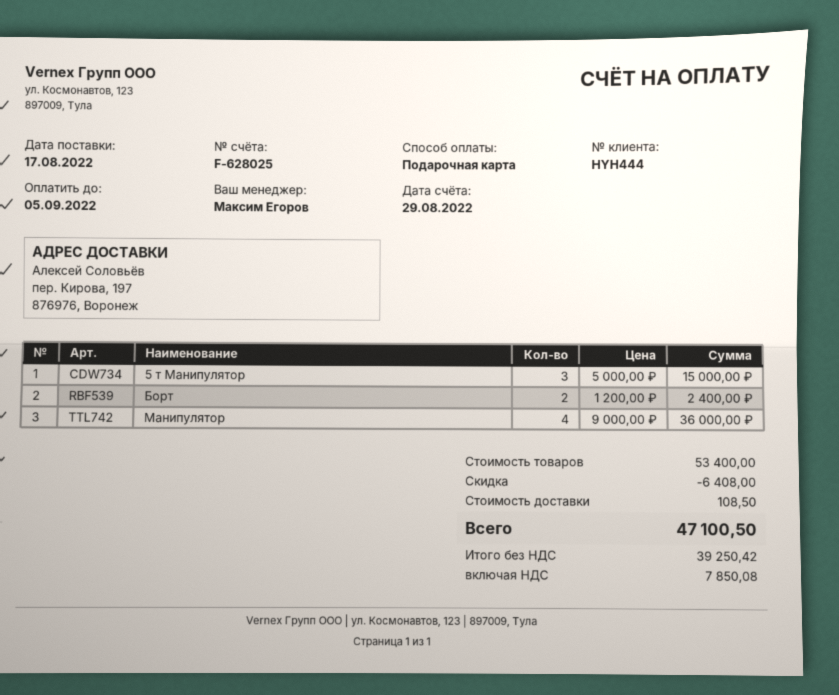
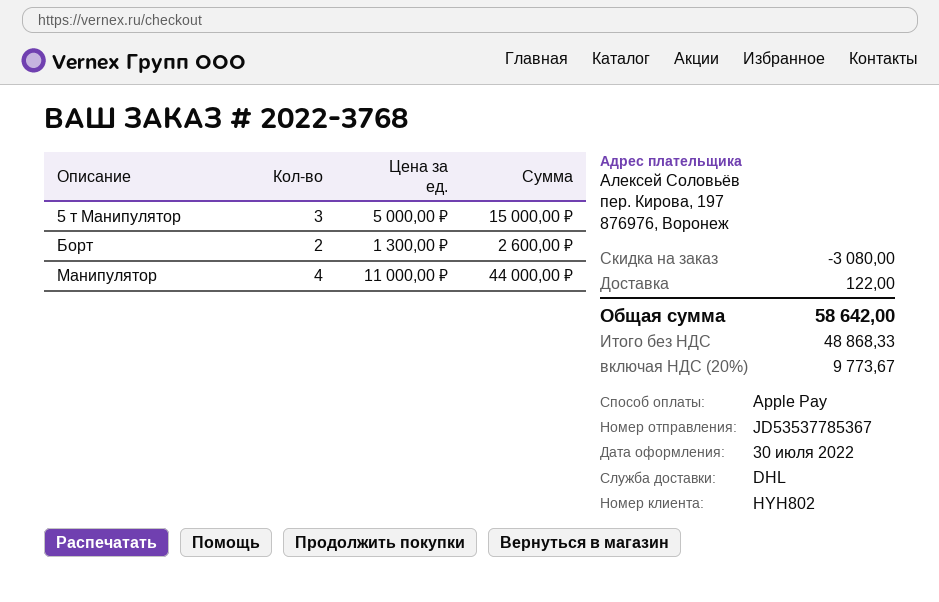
customer number: HYH444 -> HYH802
payment method: gift card -> Apple Pay
Борт: 2 x 1200.00 = 2400.00 -> 2 x 1300.00 = 2600.00
Манипулятор: 4 x 9000.00 = 36000.00 -> 4 x 11000.00 = 44000.00
discount: 6408.00 -> 3080.00
shipping: 108.50 -> 122.00
net: 39250.42 -> 48868.33
tax: 7850.08 -> 9773.67
total: 47100.50 -> 58642.00

